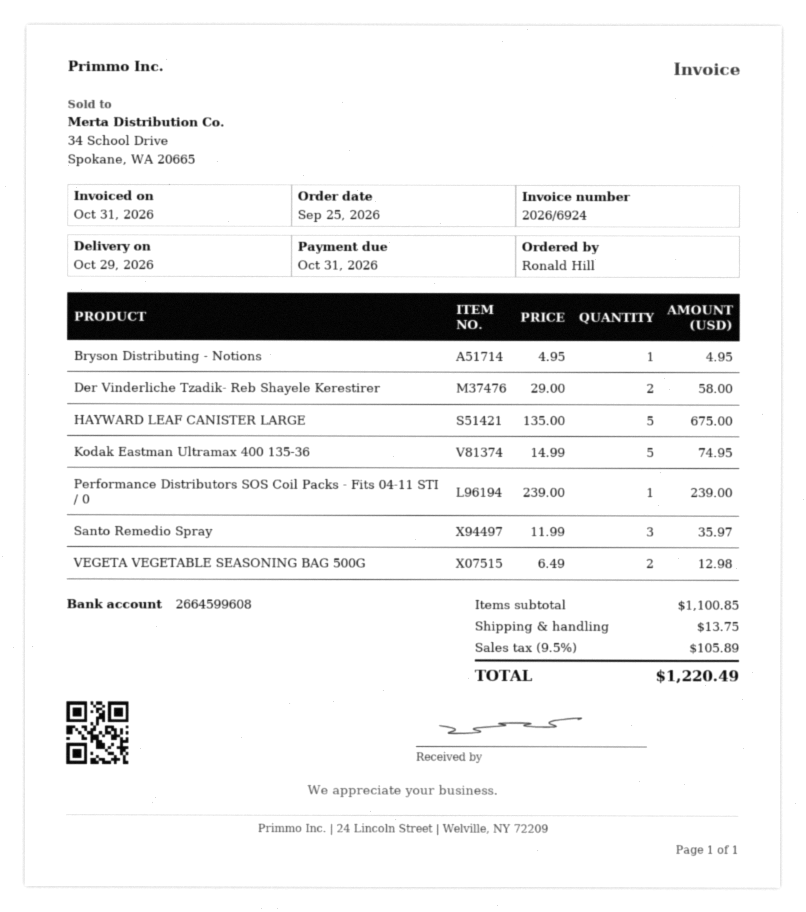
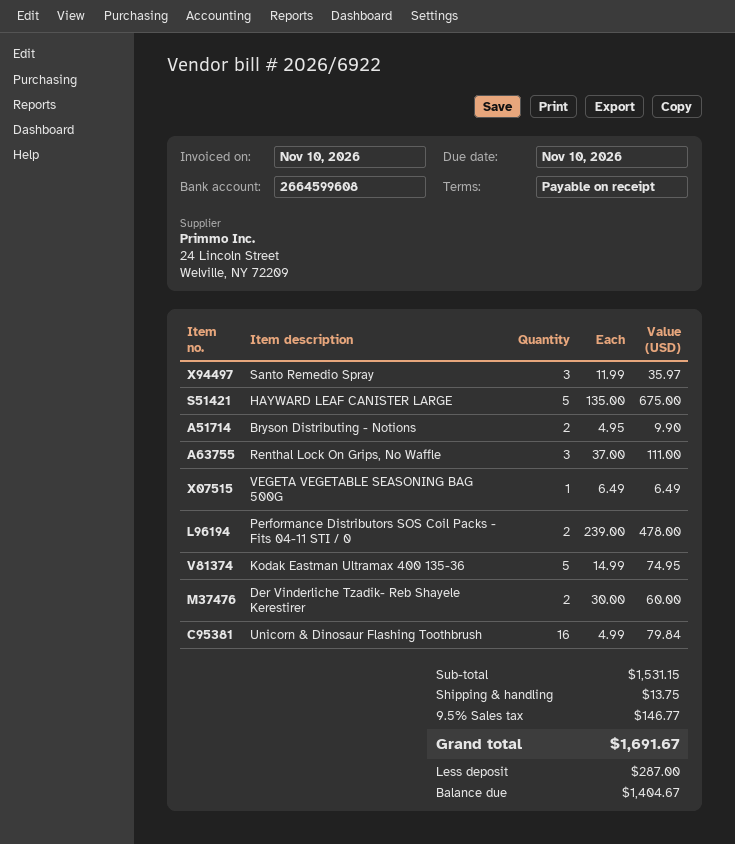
invoice number: 2026/6924 -> 2026/6922
invoice date: 2026-10-31 -> 2026-11-10
due date: 2026-10-31 -> 2026-11-10
Bryson Distributing - Notions: 1 x 4.95 = 4.95 -> 2 x 4.95 = 9.90
Der Vinderliche Tzadik- Reb Shayele Kerestirer: 2 x 29.00 = 58.00 -> 2 x 30.00 = 60.00
Performance Distributors SOS Coil Packs - Fits 04-11 STI / 0: 1 x 239.00 = 239.00 -> 2 x 239.00 = 478.00
VEGETA VEGETABLE SEASONING BAG 500G: 2 x 6.49 = 12.98 -> 1 x 6.49 = 6.49
Renthal Lock On Grips, No Waffle: none -> 3 x 37.00 = 111.00
Unicorn & Dinosaur Flashing Toothbrush: none -> 16 x 4.99 = 79.84
subtotal: 1100.85 -> 1531.15
tax: 9.5% = 105.89 -> 9.5% = 146.77
total: 1220.49 -> 1691.67

